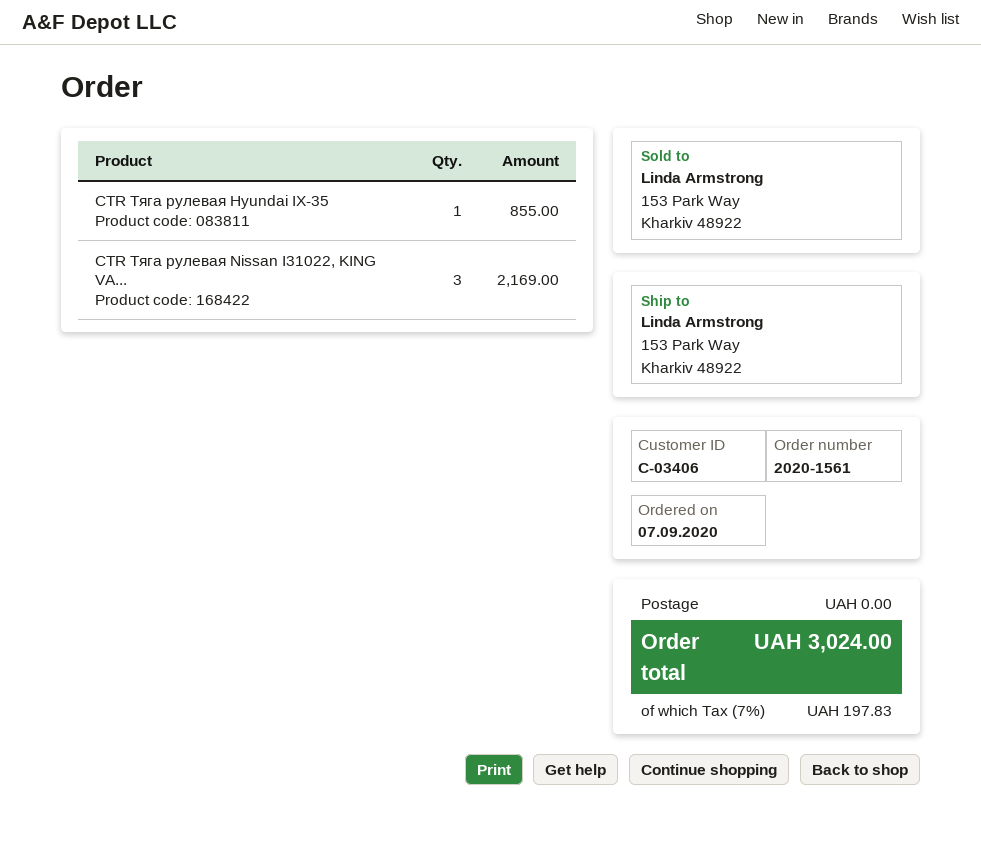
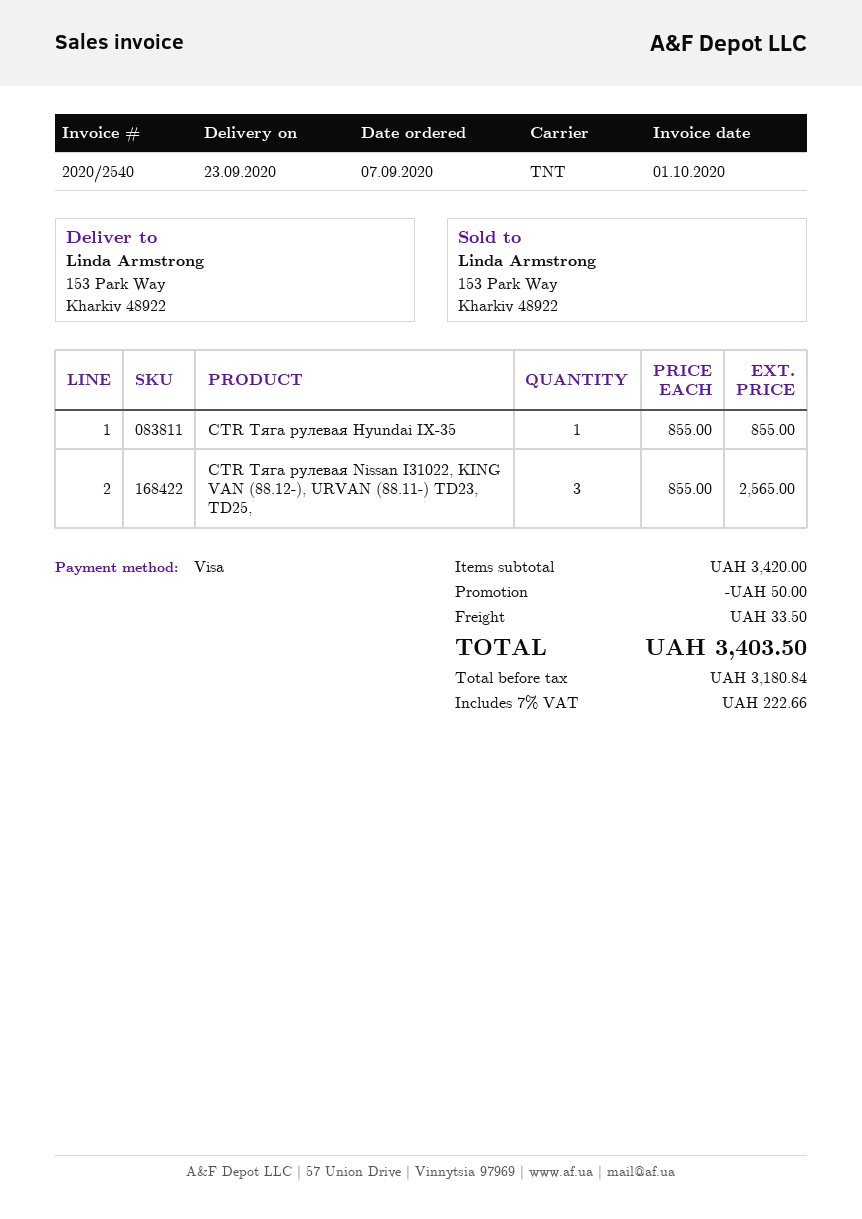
CTR Тяга рулевая Nissan I31022, KING VA...: 3 for 2169.00 -> 3 for 2565.00
discount: none -> 50.00
shipping: 0.00 -> 33.50
tax: 7% = 197.83 -> 7% = 222.66
total: 3024.00 -> 3403.50

